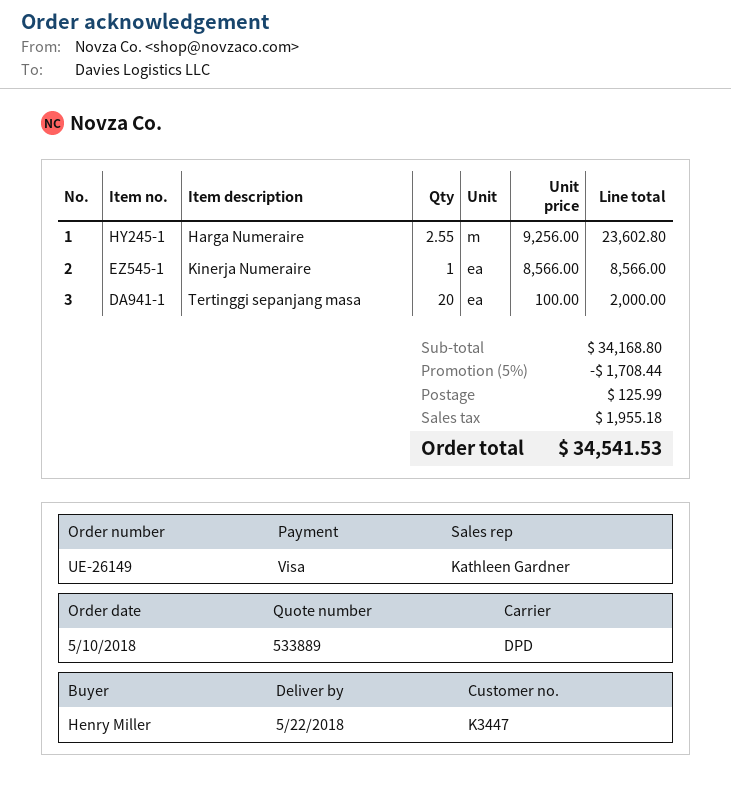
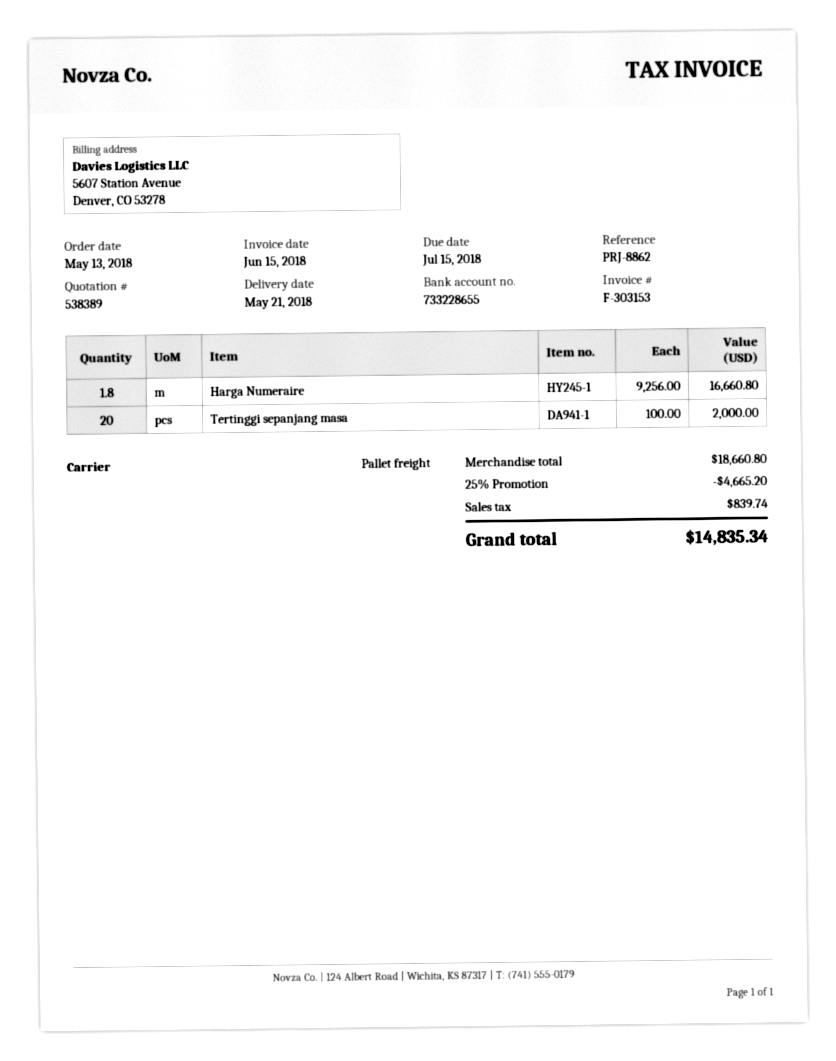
quote number: 533889 -> 538389
order date: 2018-05-10 -> 2018-05-13
delivery date: 2018-05-22 -> 2018-05-21
shipping method: DPD -> pallet freight
Harga Numeraire: 2.55 x 9256.00 = 23602.80 -> 1.8 x 9256.00 = 16660.80
Kinerja Numeraire: 1 x 8566.00 = 8566.00 -> none
subtotal: 34168.80 -> 18660.80
discount: 5% = 1708.44 -> 25% = 4665.20
shipping: 125.99 -> none
tax: 1955.18 -> 839.74
total: 34541.53 -> 14835.34

